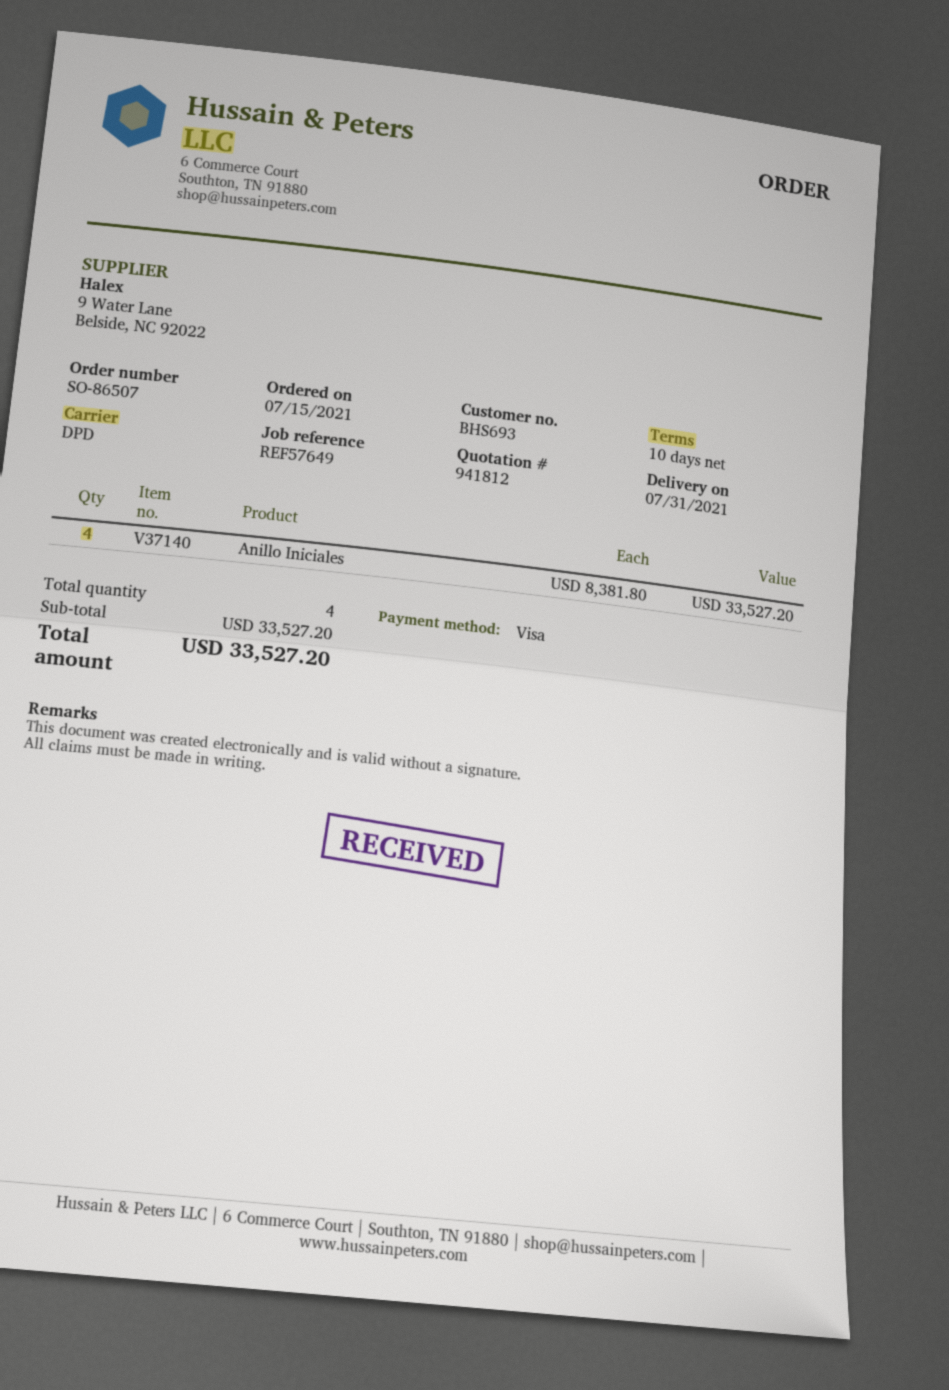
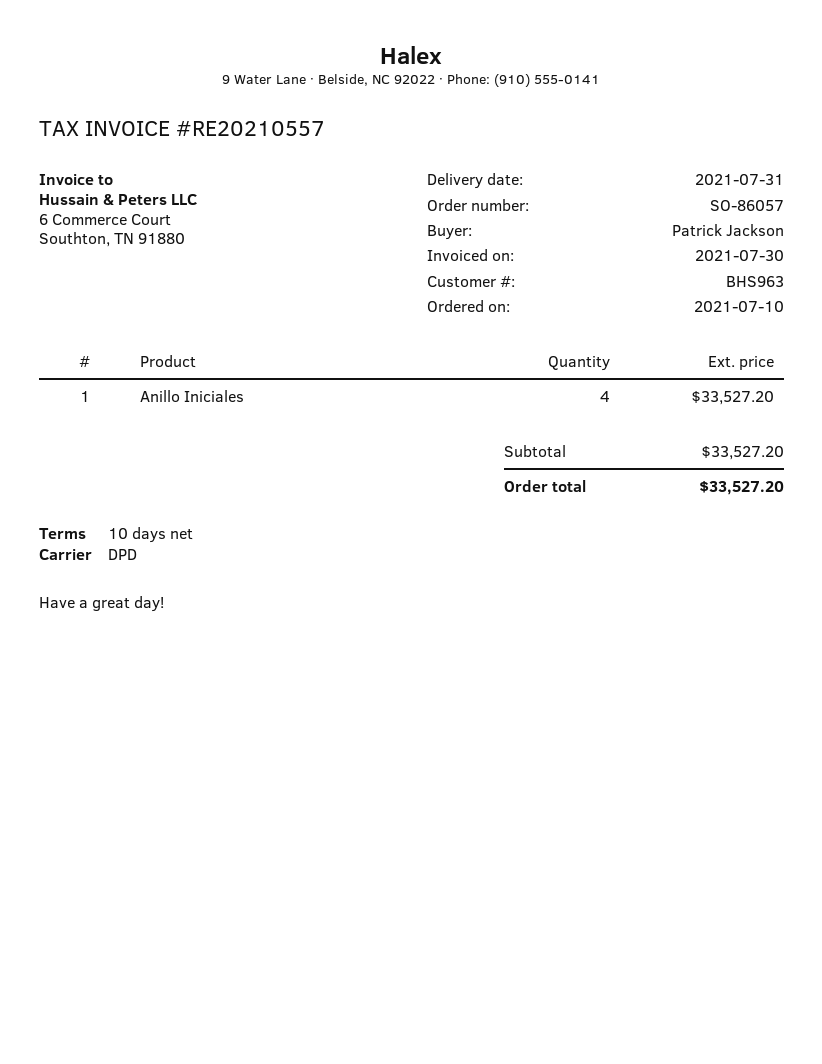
order number: SO-86507 -> SO-86057
order date: 2021-07-15 -> 2021-07-10
customer number: BHS693 -> BHS963

